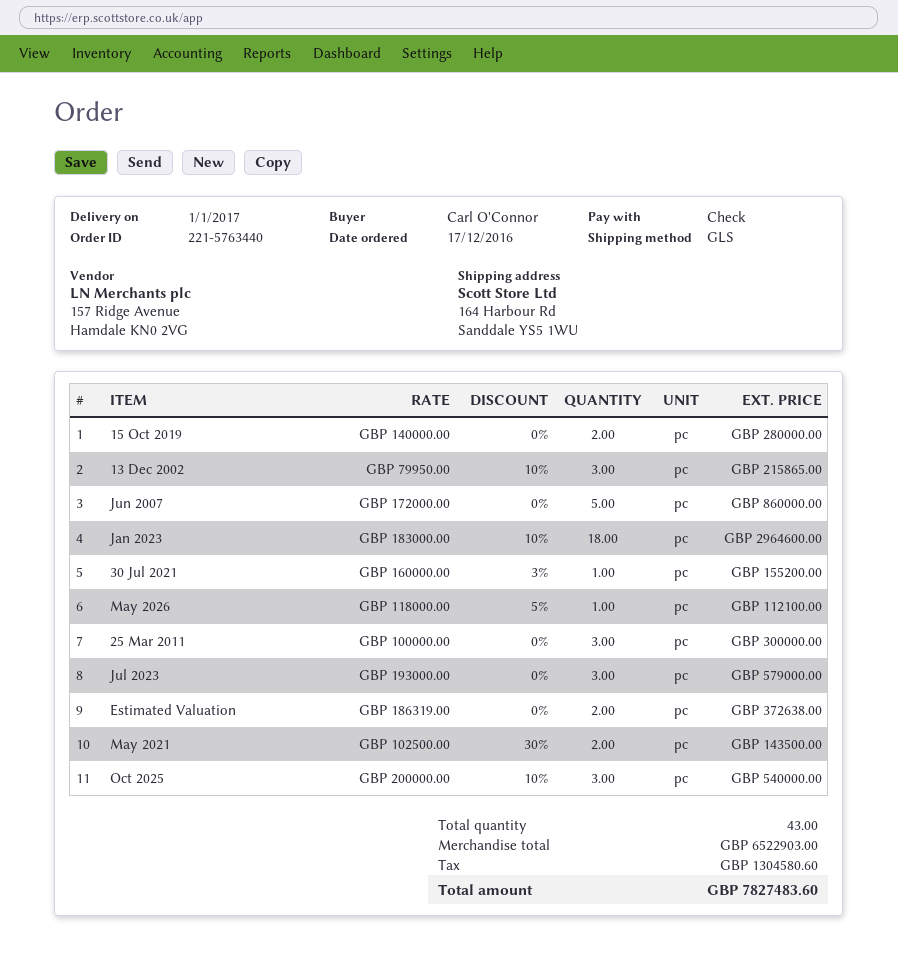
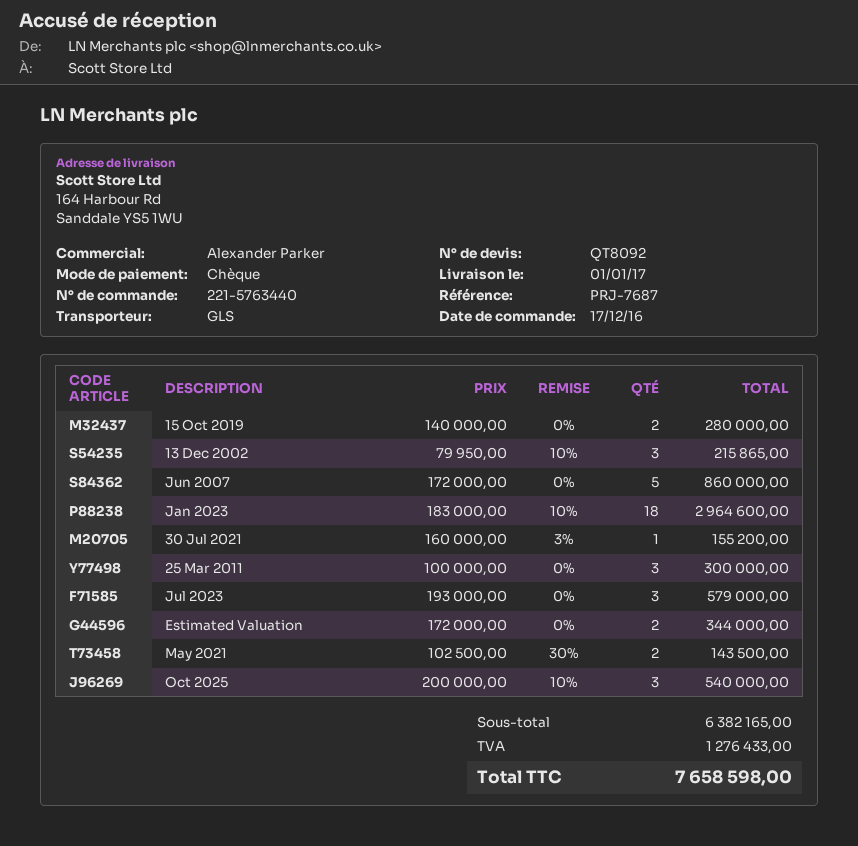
May 2026: 1 x 118000.00 - 5% = 112100.00 -> none
Estimated Valuation: 2 x 186319.00 = 372638.00 -> 2 x 172000.00 = 344000.00
subtotal: 6522903.00 -> 6382165.00
tax: 1304580.60 -> 1276433.00
total: 7827483.60 -> 7658598.00

